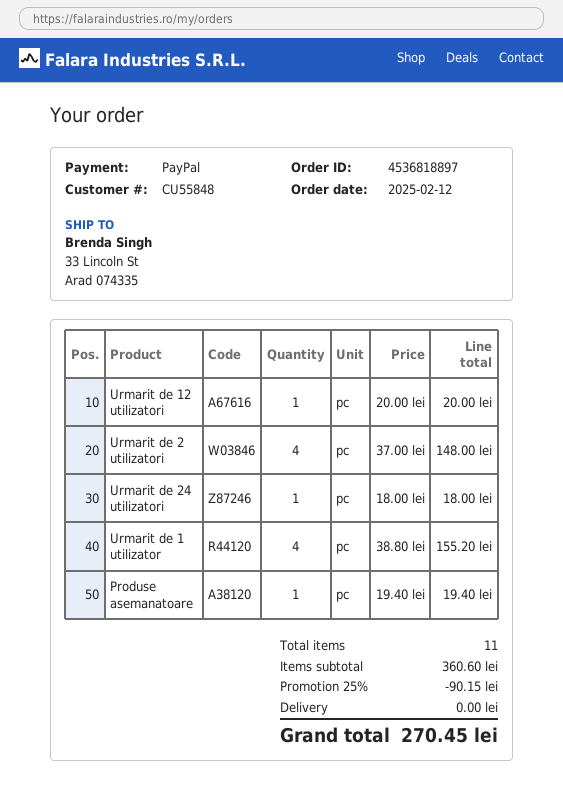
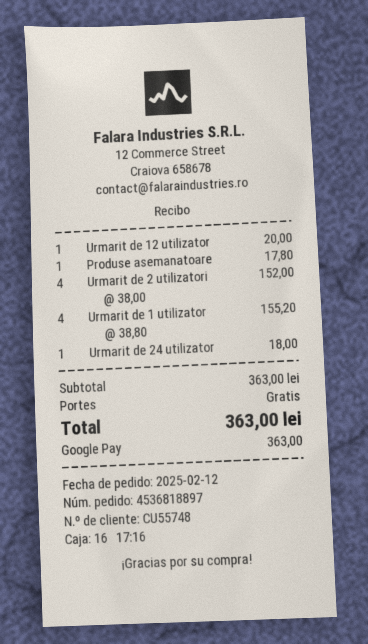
customer number: CU55848 -> CU55748
payment method: PayPal -> Google Pay
Urmarit de 2 utilizatori: 4 x 37.00 = 148.00 -> 4 x 38.00 = 152.00
Produse asemanatoare: 1 x 19.40 = 19.40 -> 1 x 17.80 = 17.80
subtotal: 360.60 -> 363.00
discount: 25% = 90.15 -> none
total: 270.45 -> 363.00

